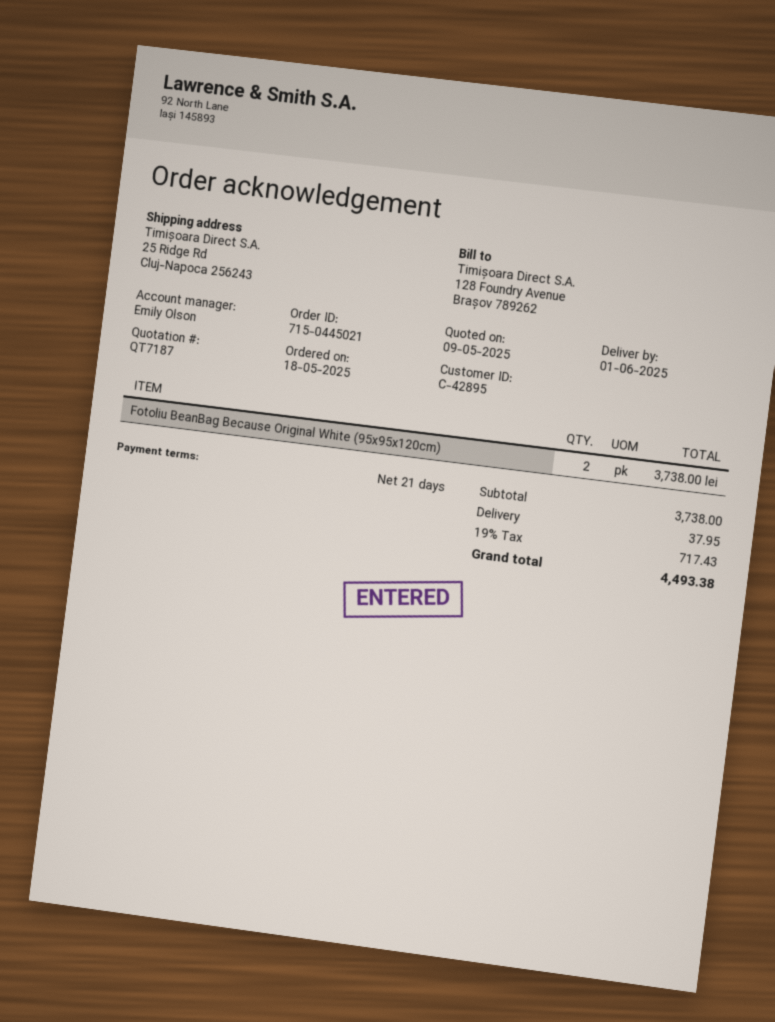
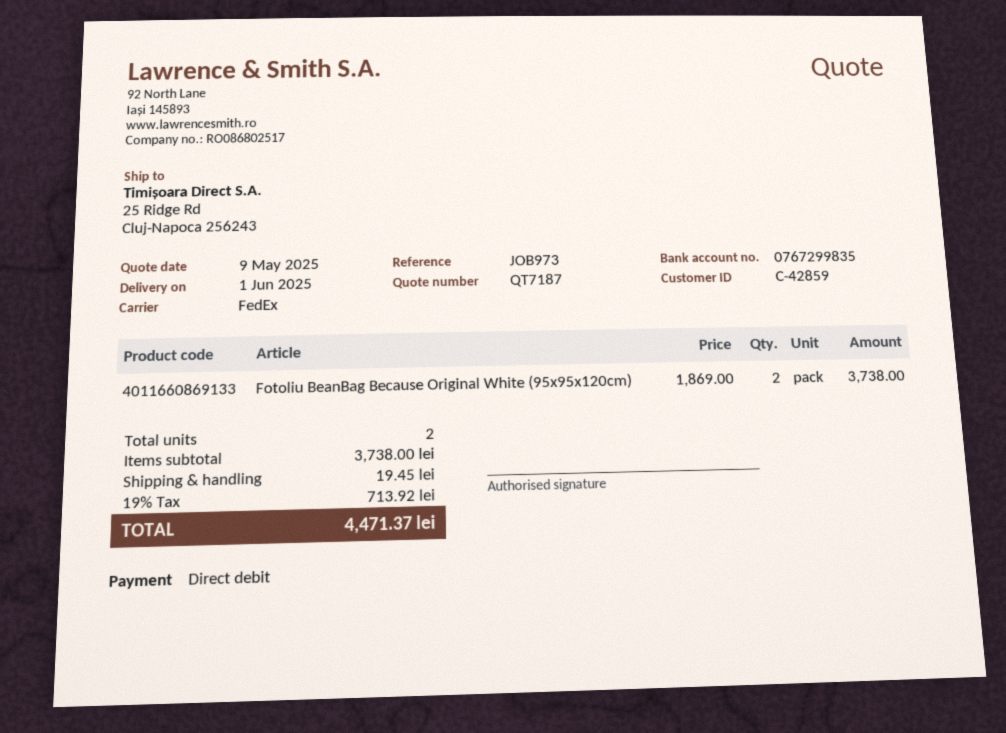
customer number: C-42895 -> C-42859
shipping: 37.95 -> 19.45
tax: 19% = 717.43 -> 19% = 713.92
total: 4493.38 -> 4471.37

